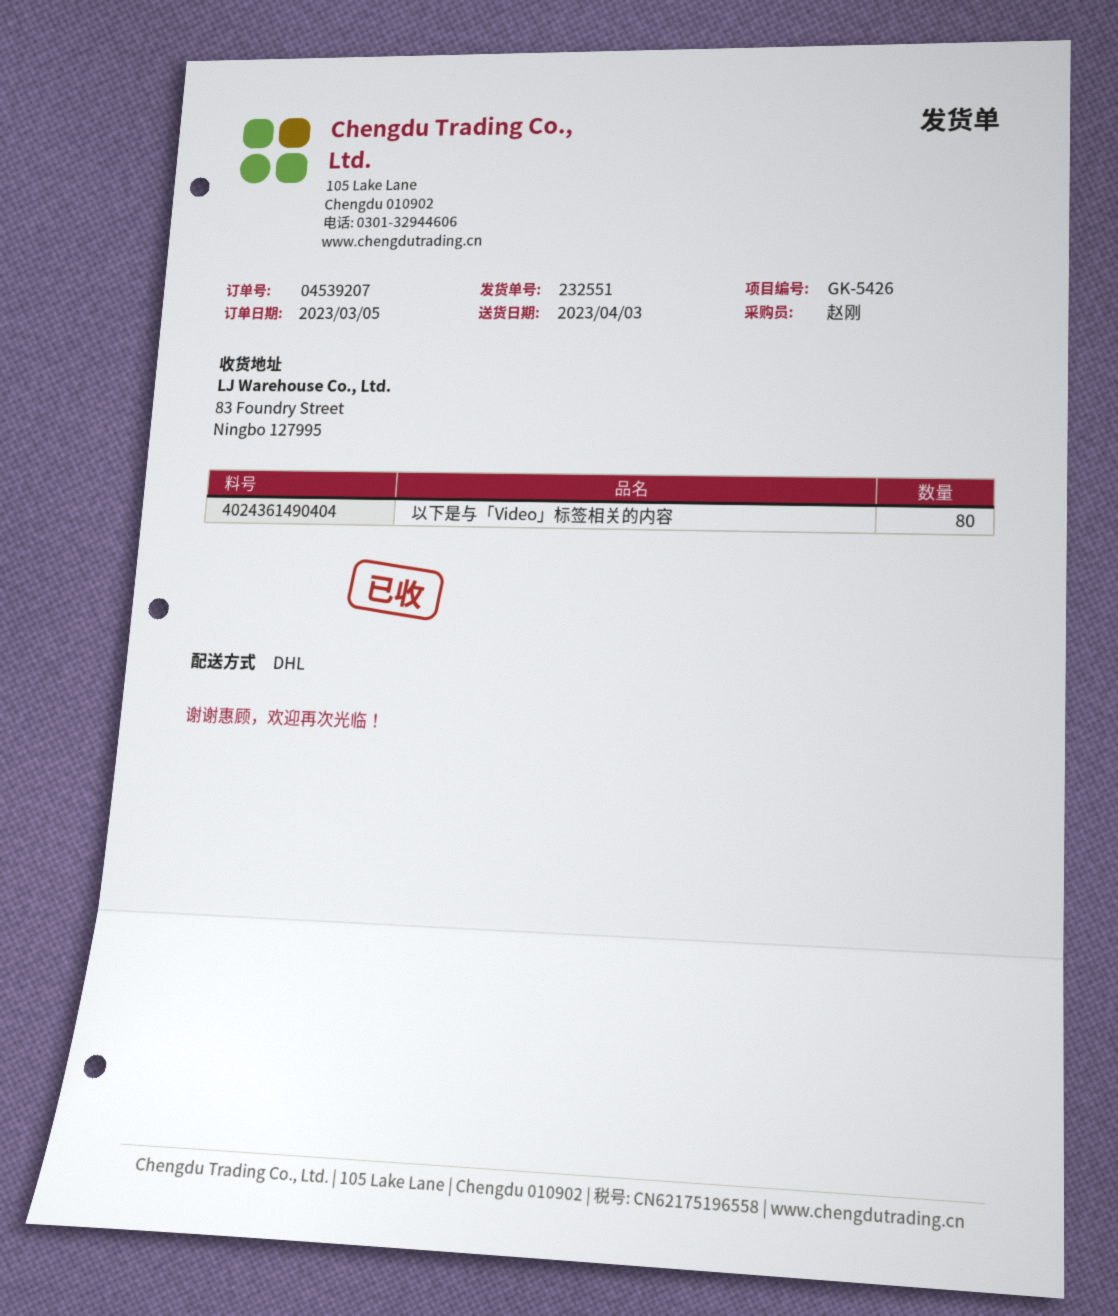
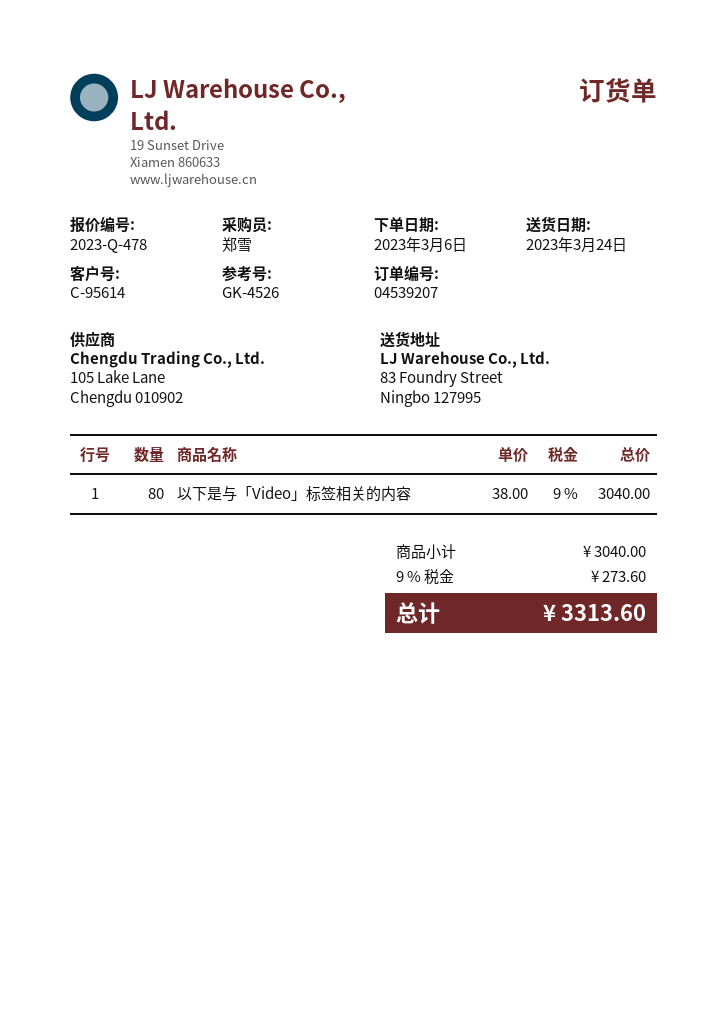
order date: 2023-03-05 -> 2023-03-06
delivery date: 2023-04-03 -> 2023-03-24
reference: GK-5426 -> GK-4526
ordered by: 赵刚 -> 郑雪

